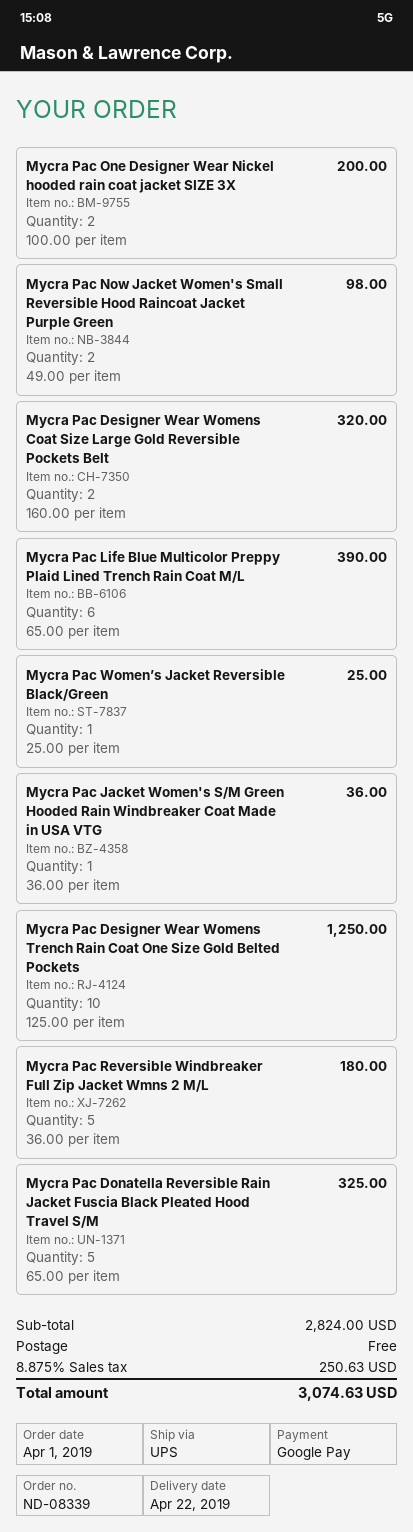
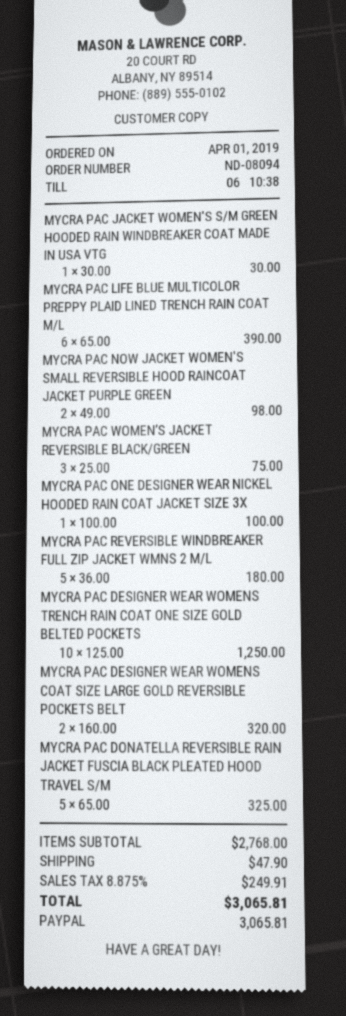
order number: ND-08339 -> ND-08094
payment method: Google Pay -> PayPal
Mycra Pac One Designer Wear Nickel hooded rain coat jacket SIZE 3X: 2 x 100.00 = 200.00 -> 1 x 100.00 = 100.00
Mycra Pac Women’s Jacket Reversible Black/Green: 1 x 25.00 = 25.00 -> 3 x 25.00 = 75.00
Mycra Pac Jacket Women's S/M Green Hooded Rain Windbreaker Coat Made in USA VTG: 1 x 36.00 = 36.00 -> 1 x 30.00 = 30.00
subtotal: 2824.00 -> 2768.00
shipping: 0.00 -> 47.90
tax: 8.875% = 250.63 -> 8.875% = 249.91
total: 3074.63 -> 3065.81

